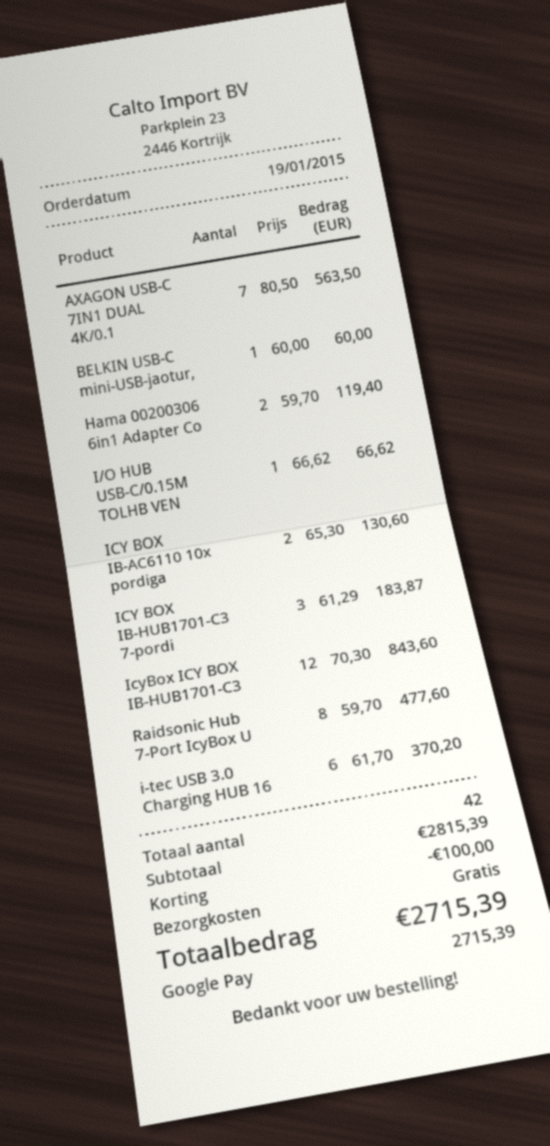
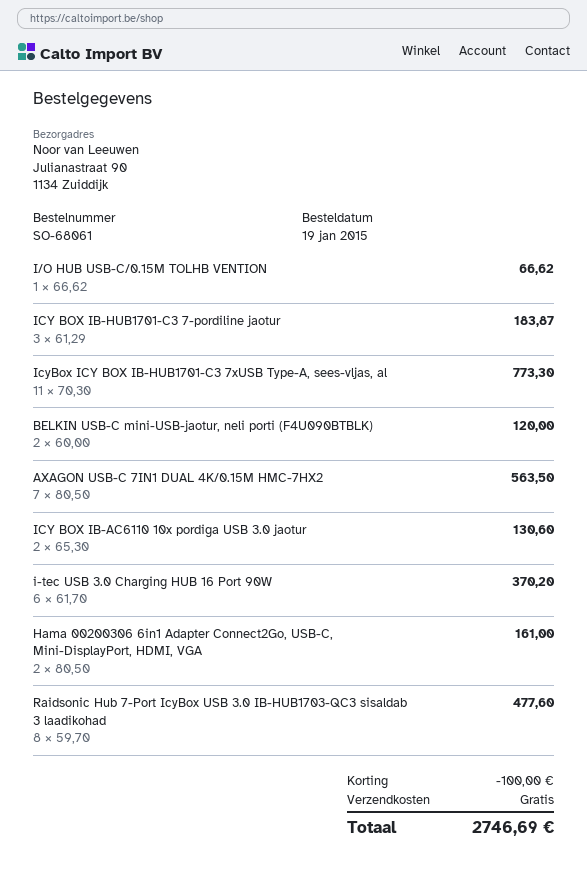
BELKIN USB-C mini-USB-jaotur,: 1 x 60.00 = 60.00 -> 2 x 60.00 = 120.00
Hama 00200306 6in1 Adapter Co: 2 x 59.70 = 119.40 -> 2 x 80.50 = 161.00
IcyBox ICY BOX IB-HUB1701-C3: 12 x 70.30 = 843.60 -> 11 x 70.30 = 773.30
total: 2715.39 -> 2746.69

